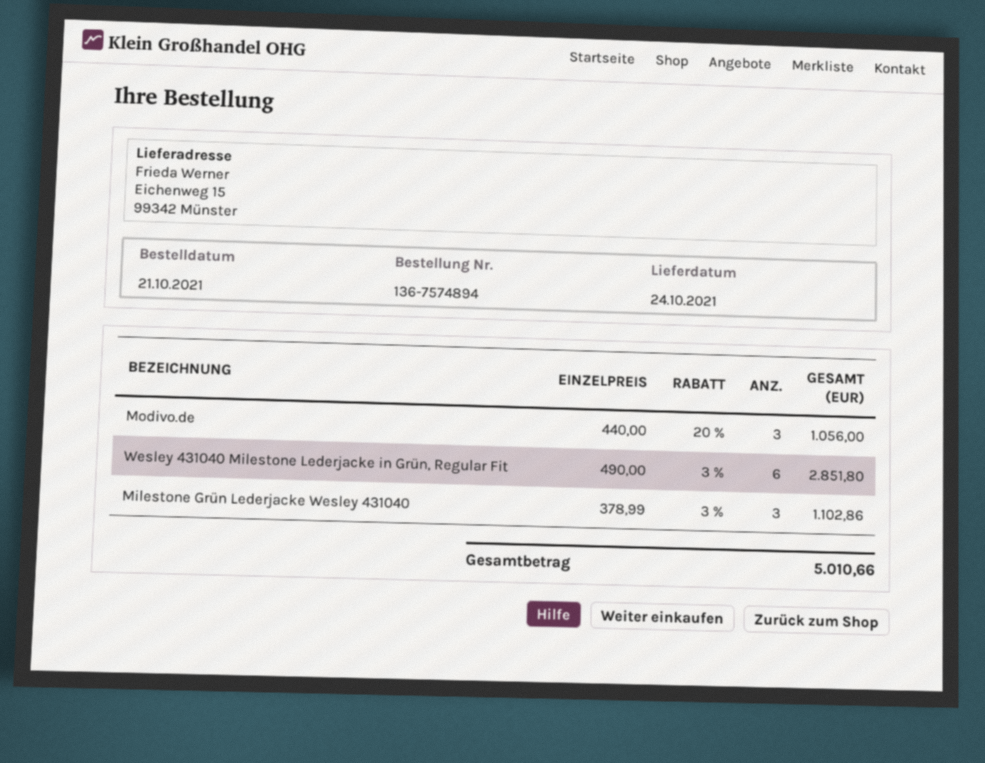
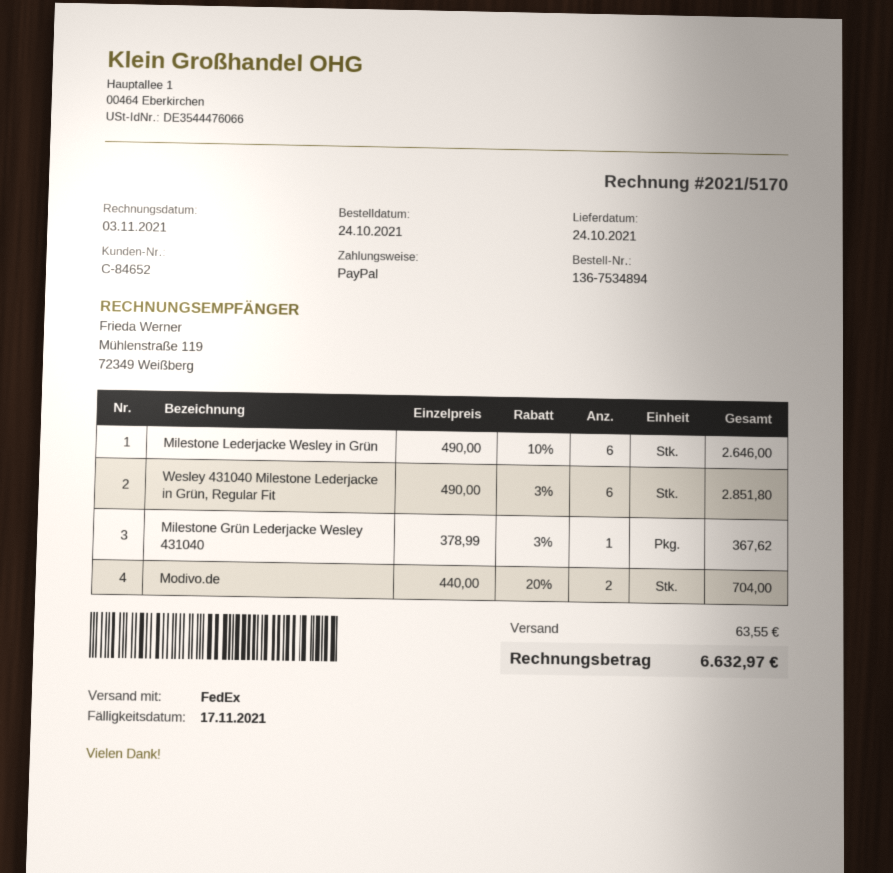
order number: 136-7574894 -> 136-7534894
order date: 2021-10-21 -> 2021-10-24
Modivo.de: 3 x 440.00 - 20% = 1056.00 -> 2 x 440.00 - 20% = 704.00
Milestone Grün Lederjacke Wesley 431040: 3 x 378.99 - 3% = 1102.86 -> 1 x 378.99 - 3% = 367.62
Milestone Lederjacke Wesley in Grün: none -> 6 x 490.00 - 10% = 2646.00
shipping: none -> 63.55
total: 5010.66 -> 6632.97

